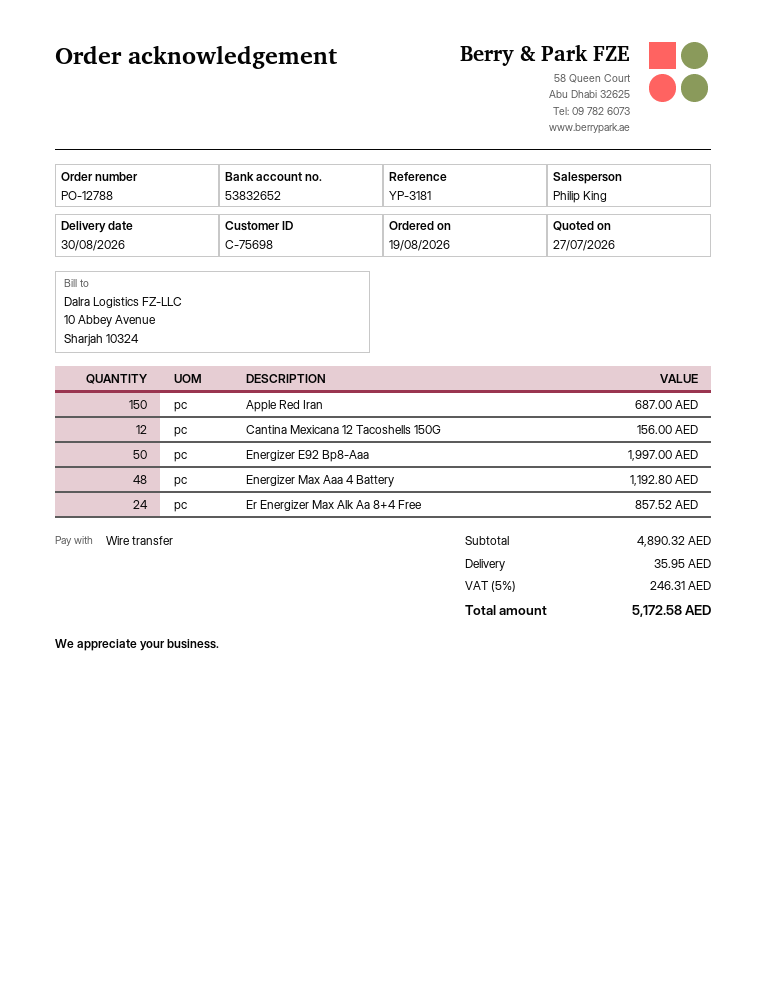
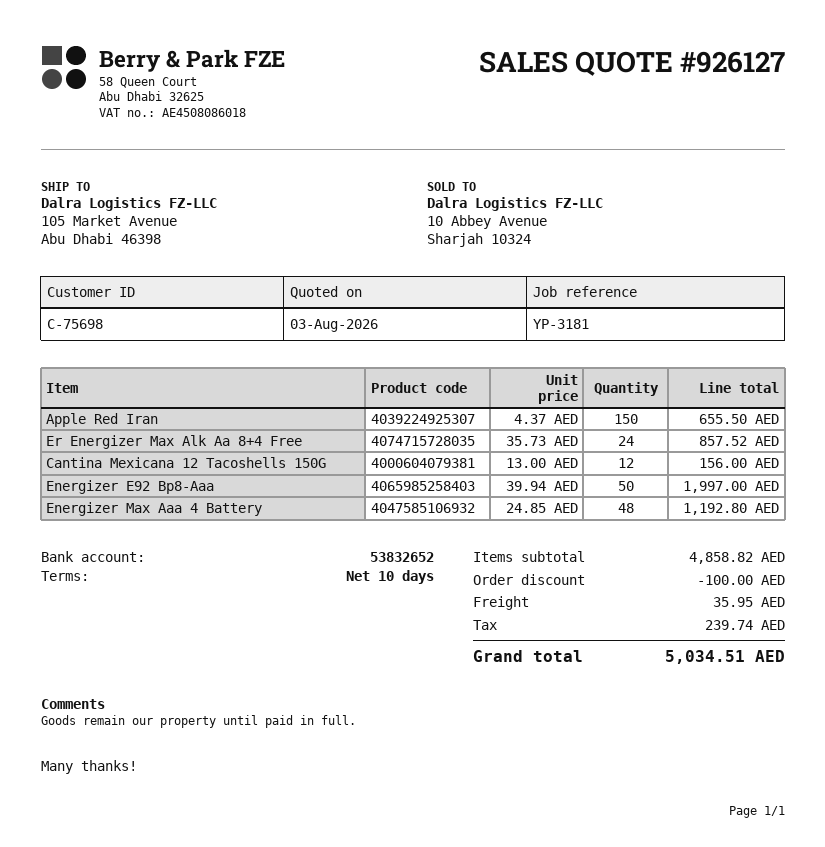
quote date: 2026-07-27 -> 2026-08-03
Apple Red Iran: 150 for 687.00 -> 150 for 655.50
subtotal: 4890.32 -> 4858.82
discount: none -> 100.00
tax: 246.31 -> 239.74
total: 5172.58 -> 5034.51

